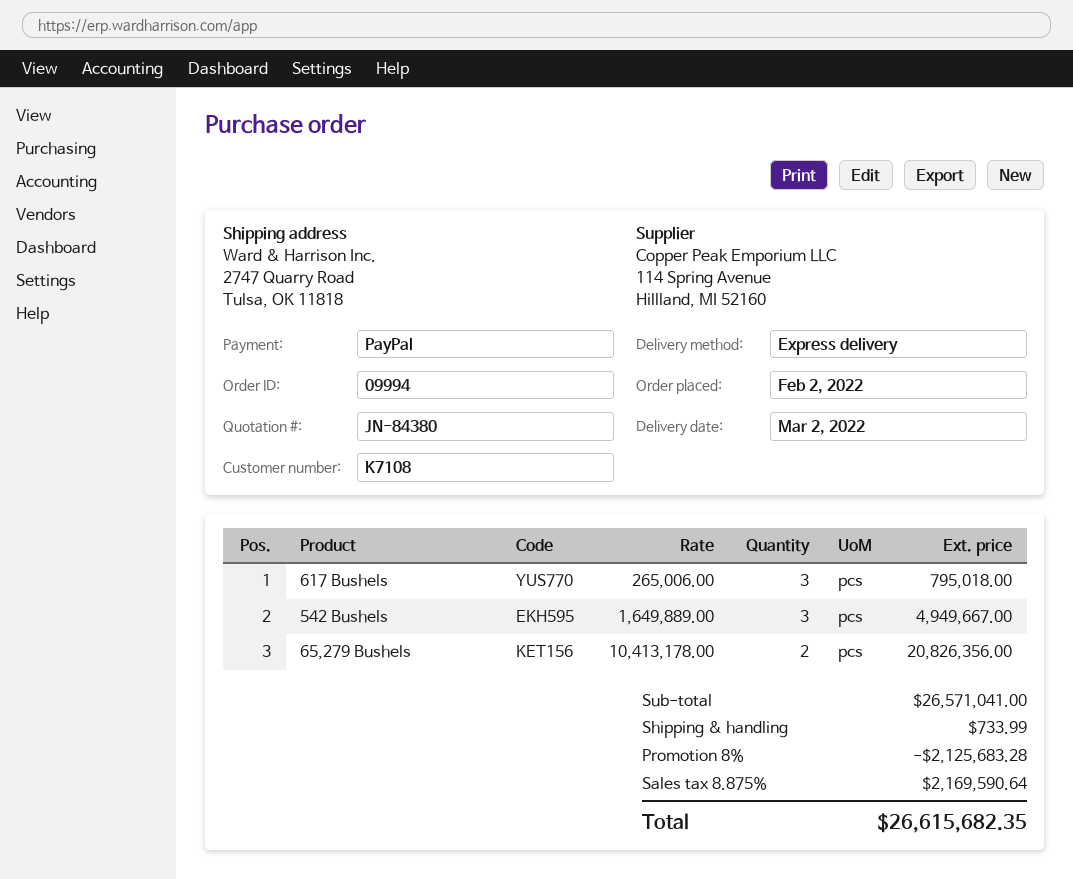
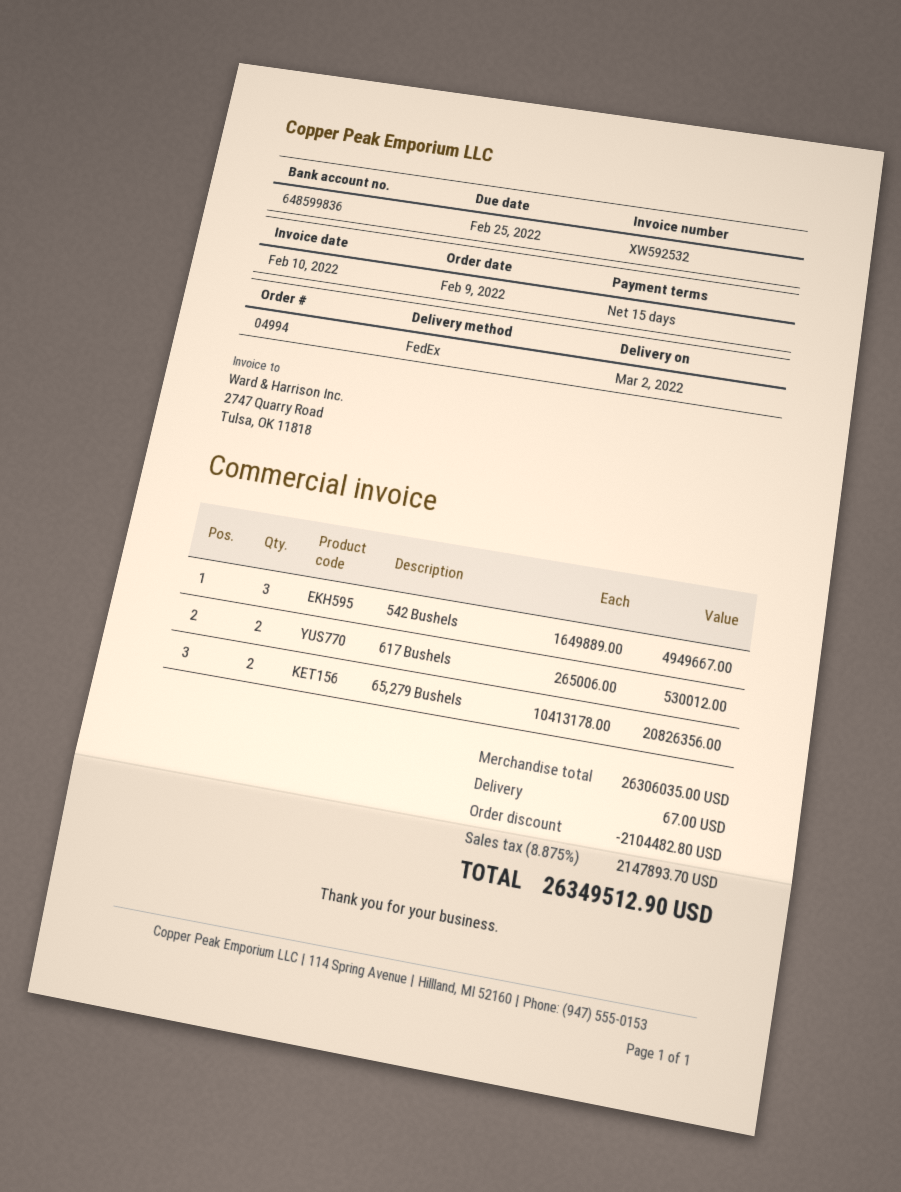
order number: 09994 -> 04994
order date: 2022-02-02 -> 2022-02-09
shipping method: express -> FedEx
617 Bushels: 3 x 265006.00 = 795018.00 -> 2 x 265006.00 = 530012.00
subtotal: 26571041.00 -> 26306035.00
discount: 2125683.28 -> 2104482.80
shipping: 733.99 -> 67.00
tax: 8.875% = 2169590.64 -> 8.875% = 2147893.70
total: 26615682.35 -> 26349512.90

